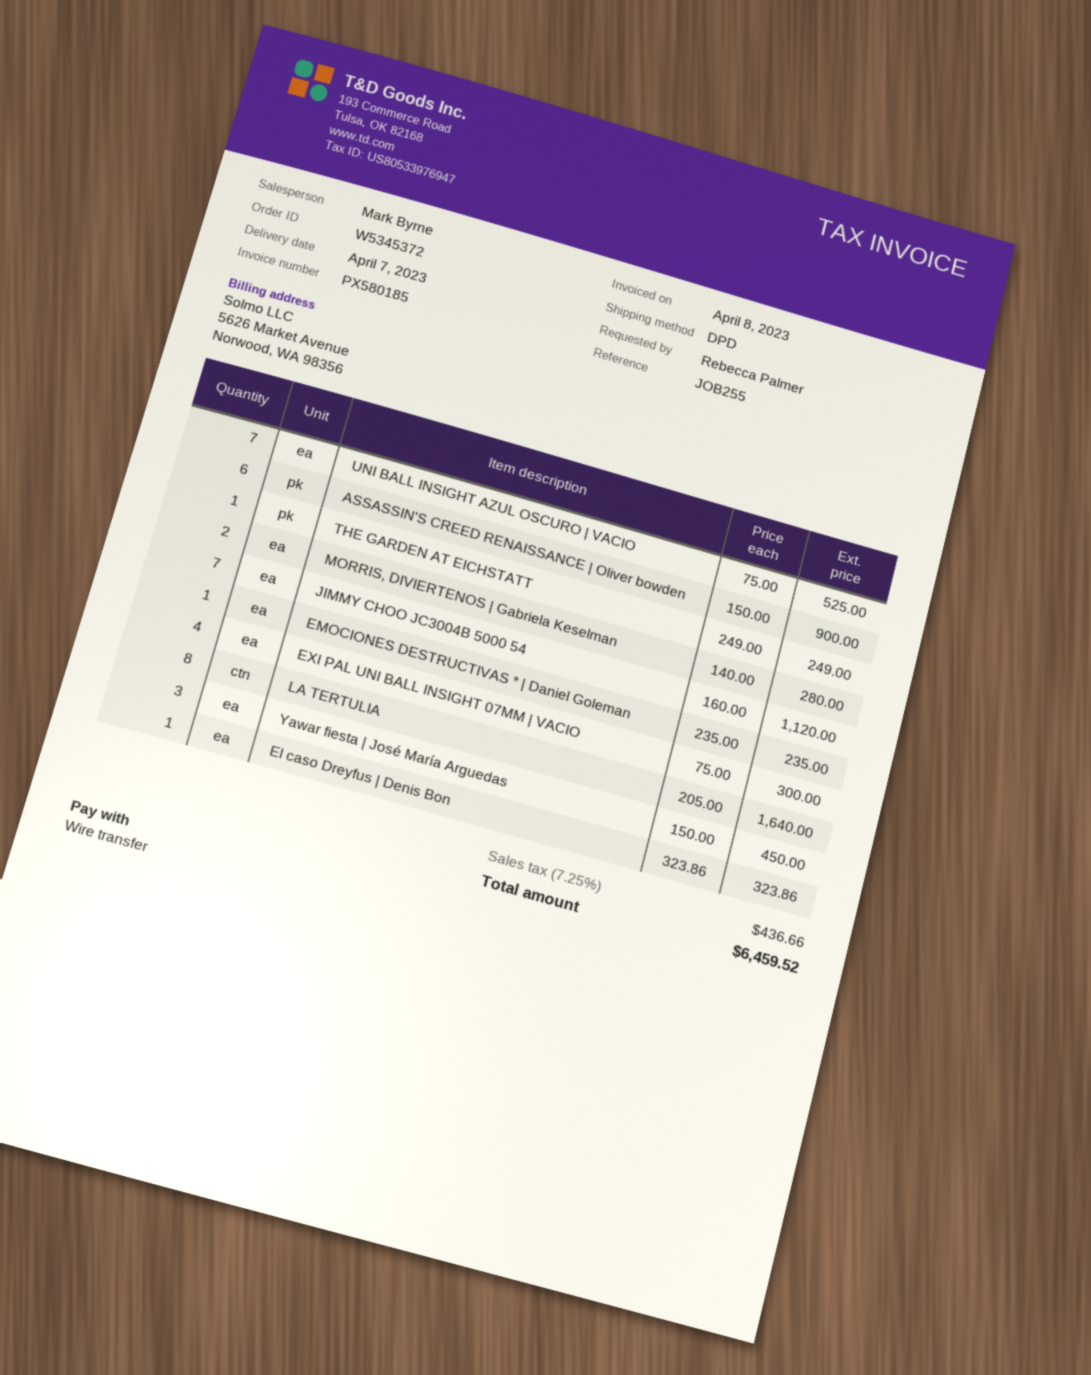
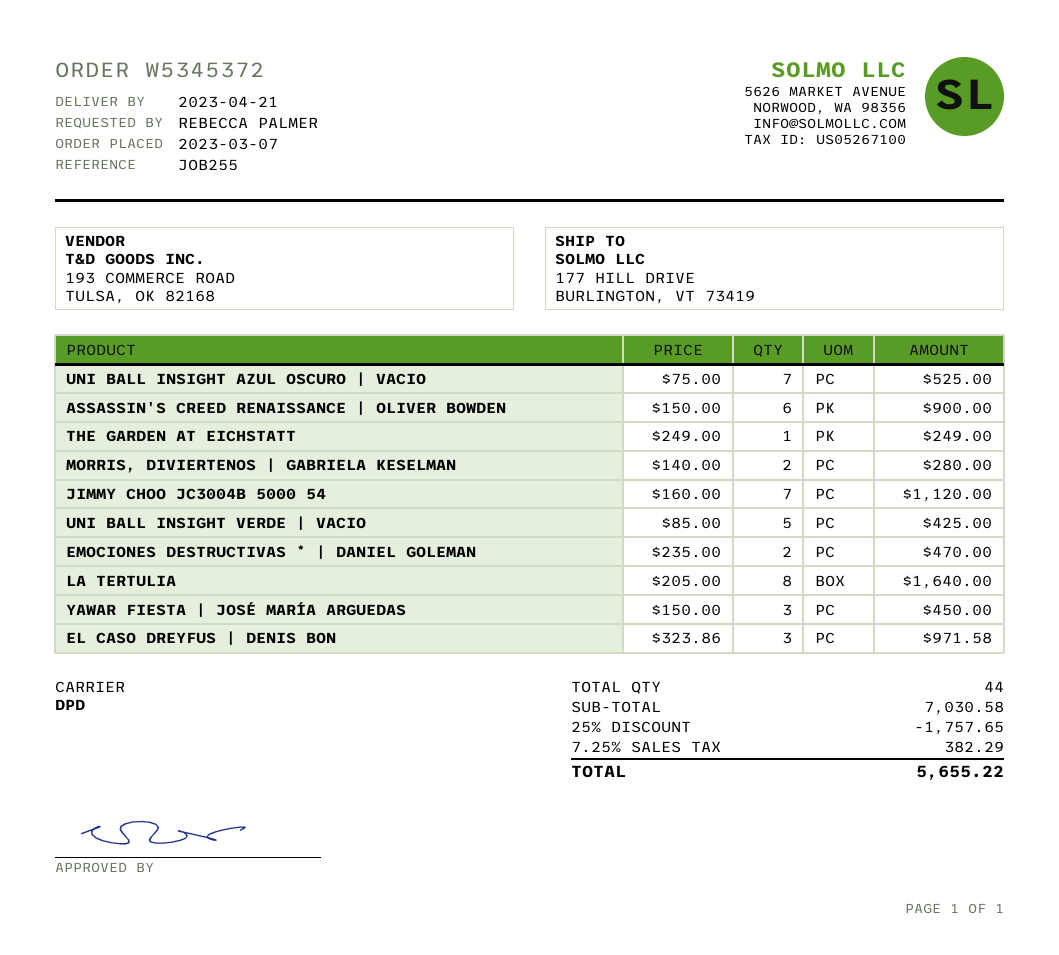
delivery date: 2023-04-07 -> 2023-04-21
EMOCIONES DESTRUCTIVAS * | Daniel Goleman: 1 x 235.00 = 235.00 -> 2 x 235.00 = 470.00
EXI PAL UNI BALL INSIGHT 07MM | VACIO: 4 x 75.00 = 300.00 -> none
El caso Dreyfus | Denis Bon: 1 x 323.86 = 323.86 -> 3 x 323.86 = 971.58
UNI BALL INSIGHT VERDE | VACIO: none -> 5 x 85.00 = 425.00
discount: none -> 25% = 1757.65
tax: 7.25% = 436.66 -> 7.25% = 382.29
total: 6459.52 -> 5655.22

